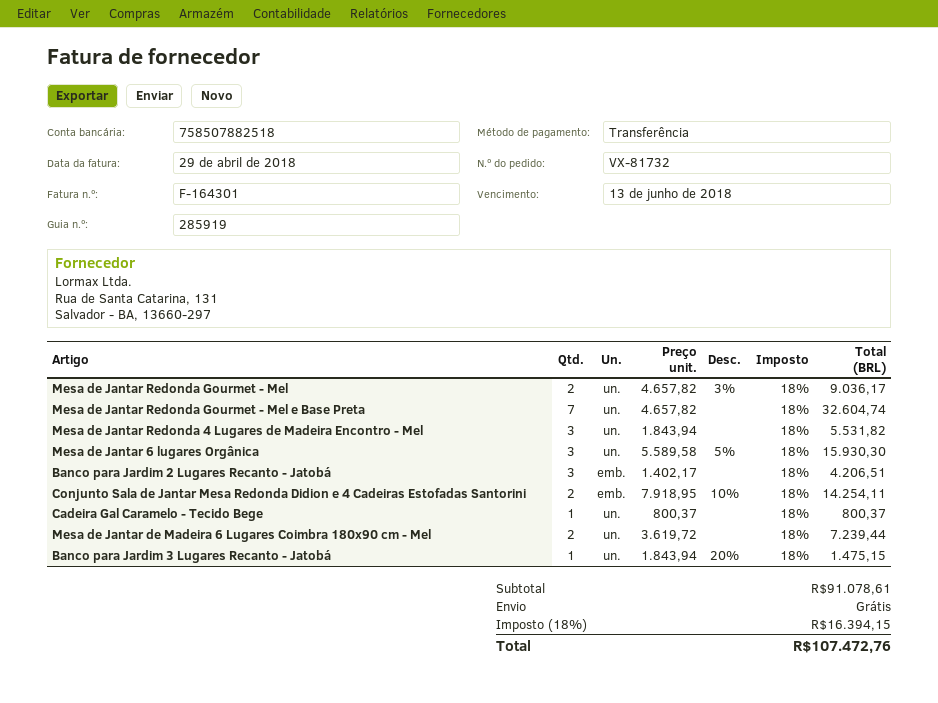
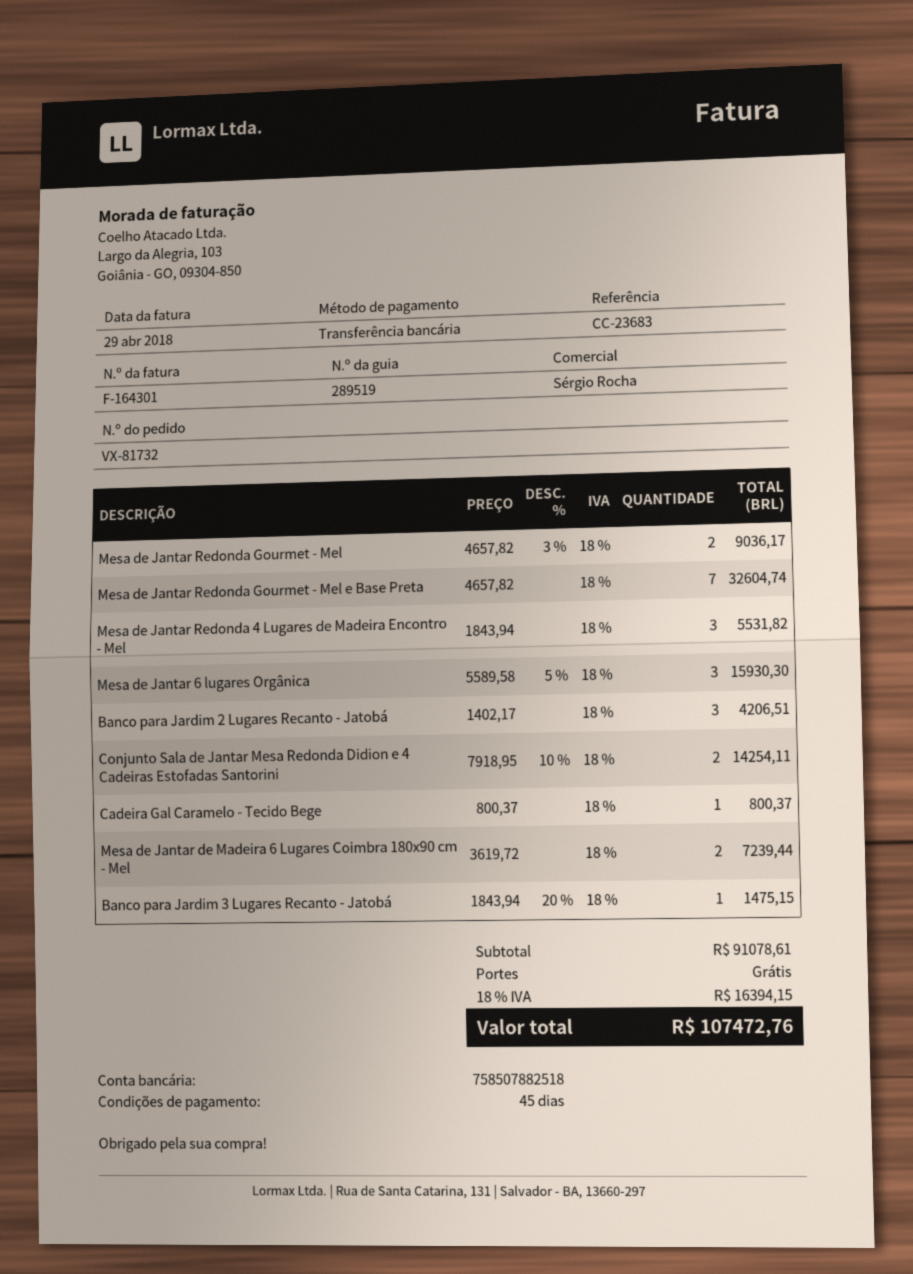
delivery note number: 285919 -> 289519

